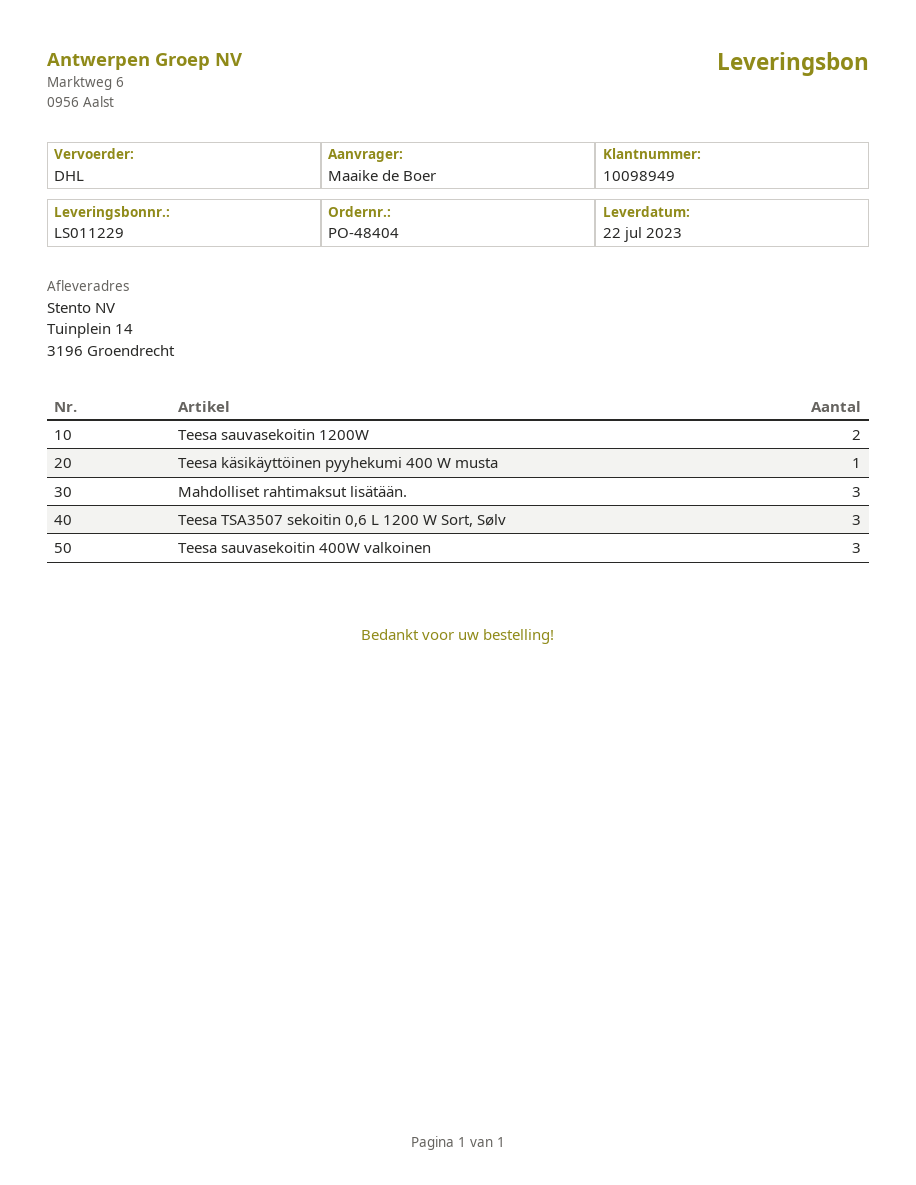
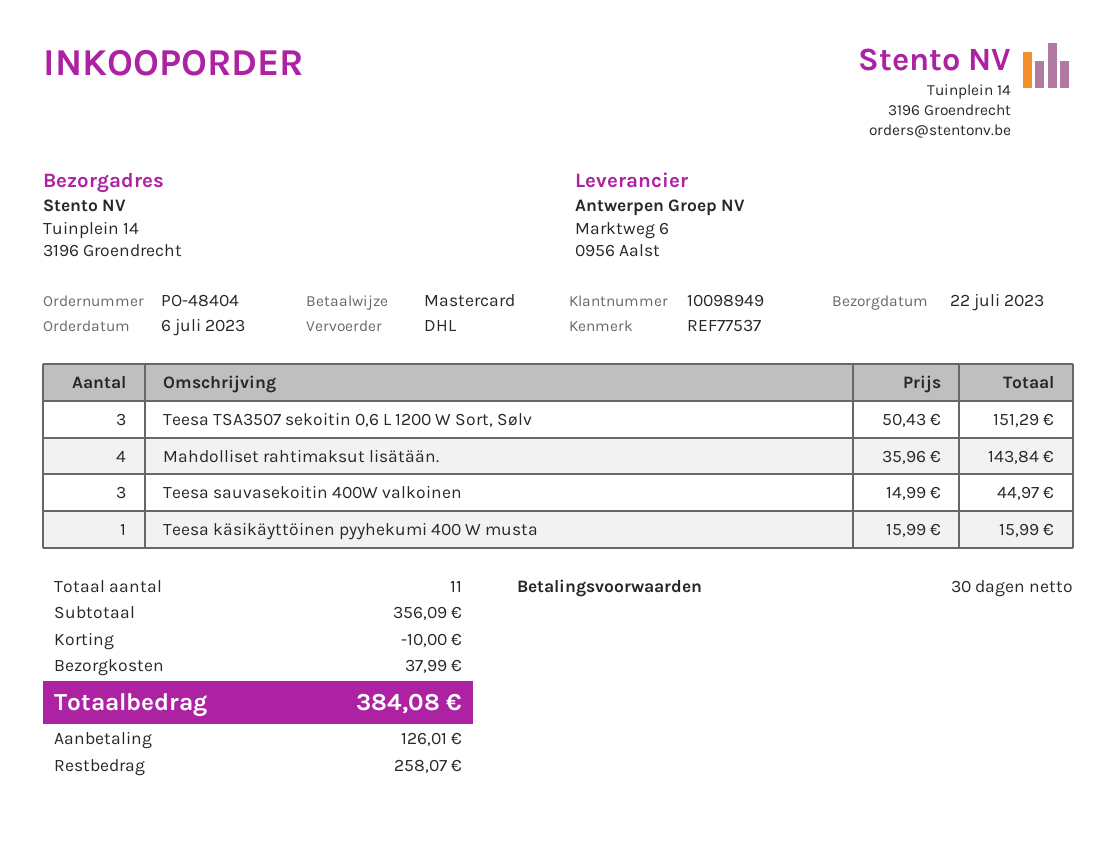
Teesa sauvasekoitin 1200W: 2 -> none
Mahdolliset rahtimaksut lisätään.: 3 -> 4

